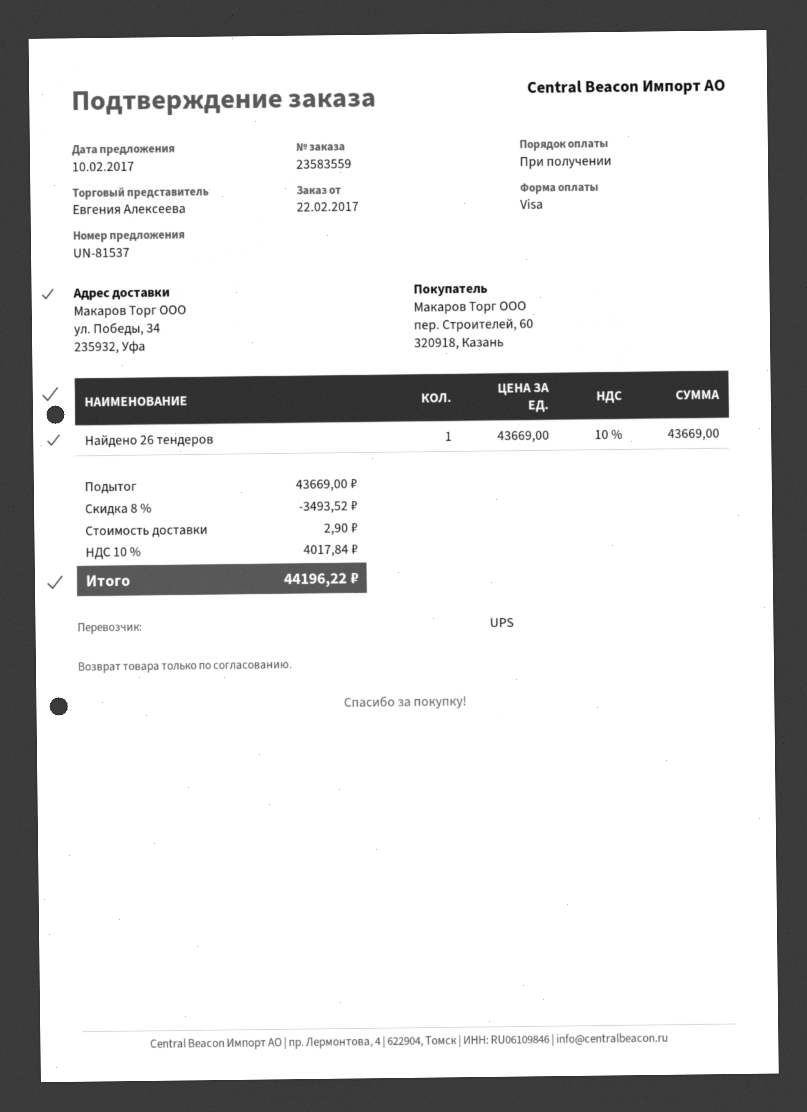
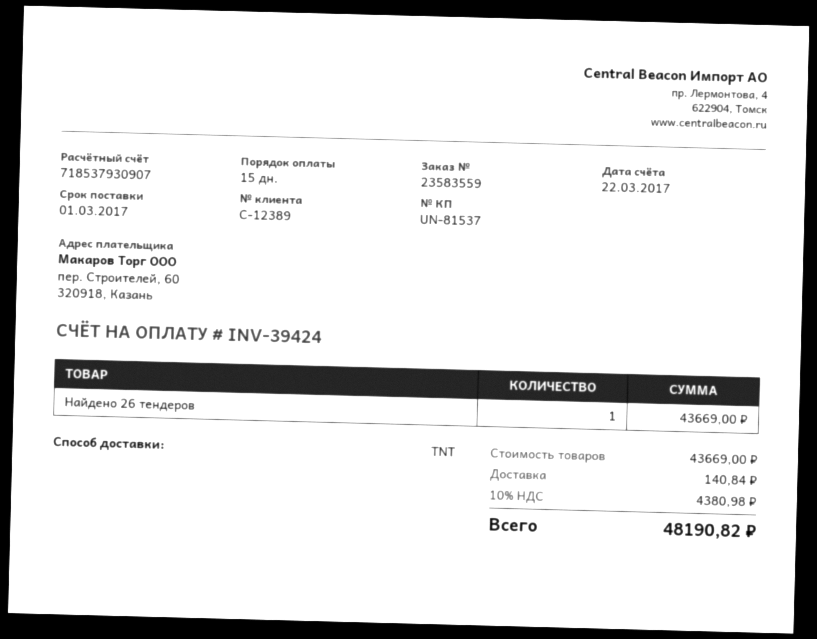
payment terms: on receipt -> 15 days
shipping method: UPS -> TNT
discount: 8% = 3493.52 -> none
shipping: 2.90 -> 140.84
tax: 10% = 4017.84 -> 10% = 4380.98
total: 44196.22 -> 48190.82

